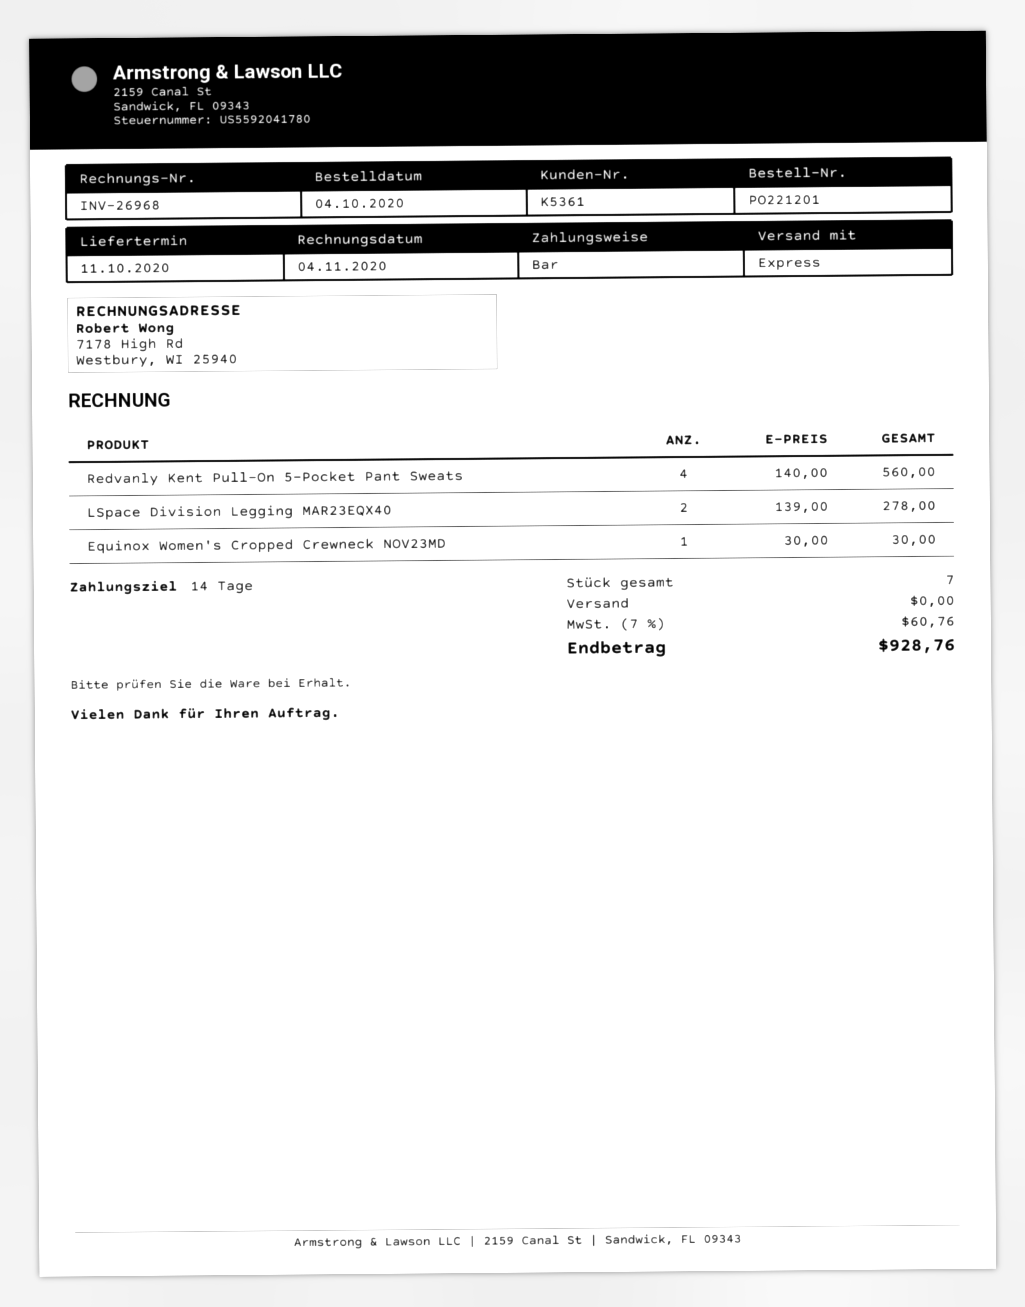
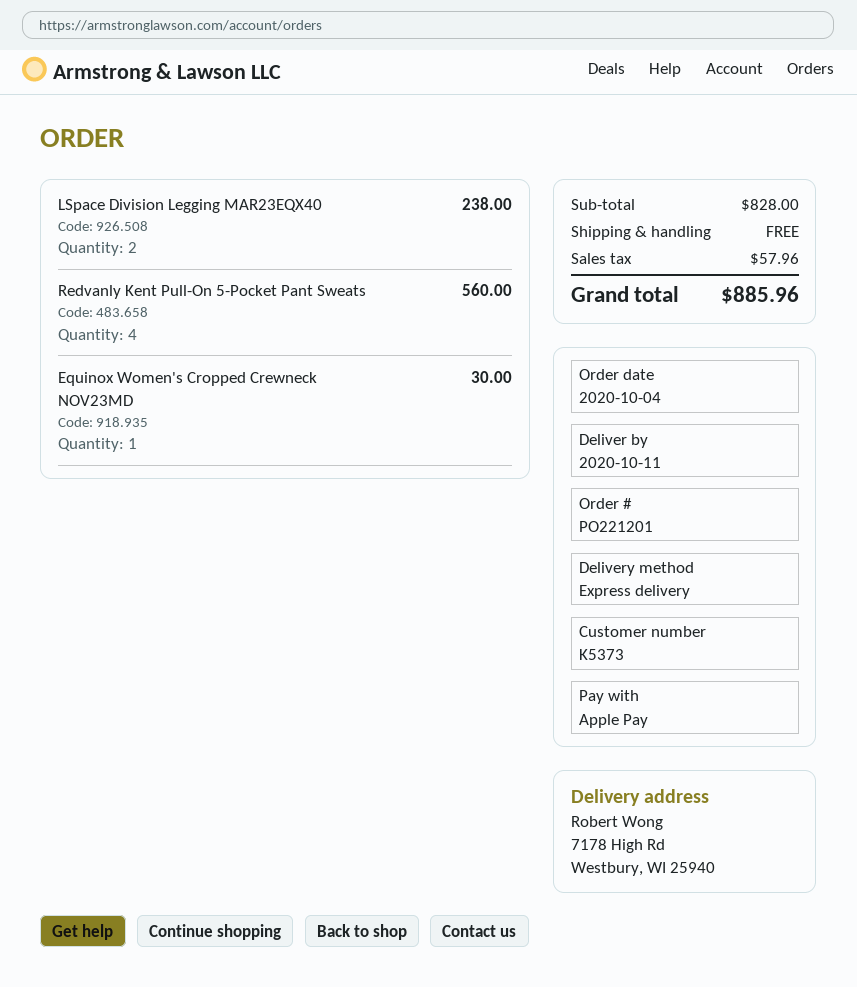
customer number: K5361 -> K5373
payment method: cash -> Apple Pay
LSpace Division Legging MAR23EQX40: 2 for 278.00 -> 2 for 238.00
tax: 60.76 -> 57.96
total: 928.76 -> 885.96

